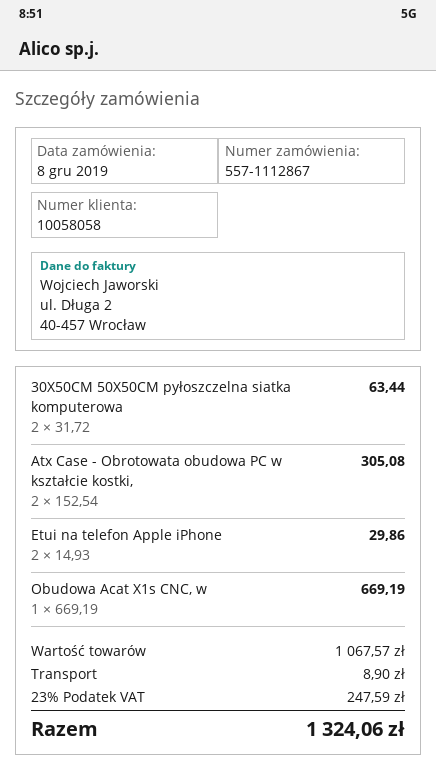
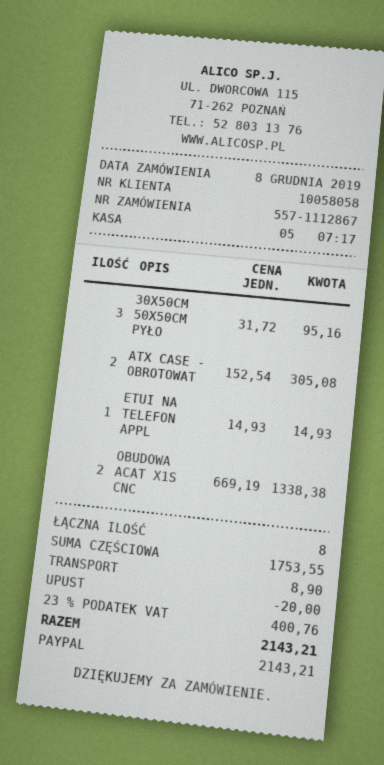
30X50CM 50X50CM pyłoszczelna siatka komputerowa: 2 x 31.72 = 63.44 -> 3 x 31.72 = 95.16
Etui na telefon Apple iPhone: 2 x 14.93 = 29.86 -> 1 x 14.93 = 14.93
Obudowa Acat X1s CNC, w: 1 x 669.19 = 669.19 -> 2 x 669.19 = 1338.38
subtotal: 1067.57 -> 1753.55
discount: none -> 20.00
tax: 23% = 247.59 -> 23% = 400.76
total: 1324.06 -> 2143.21

